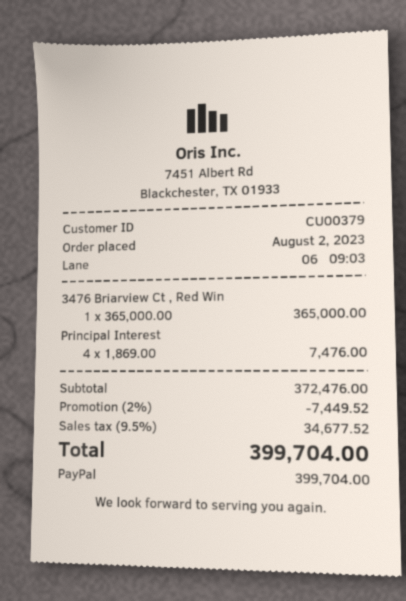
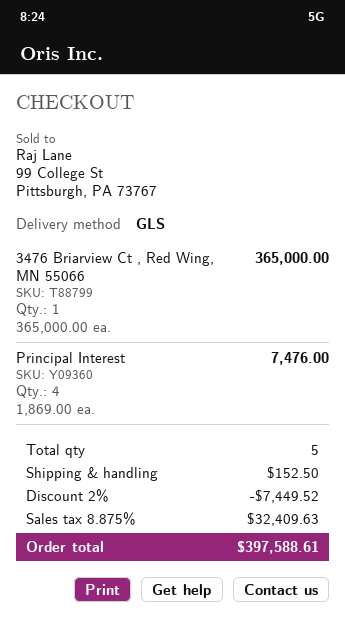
shipping: none -> 152.50
tax: 9.5% = 34677.52 -> 8.875% = 32409.63
total: 399704.00 -> 397588.61

